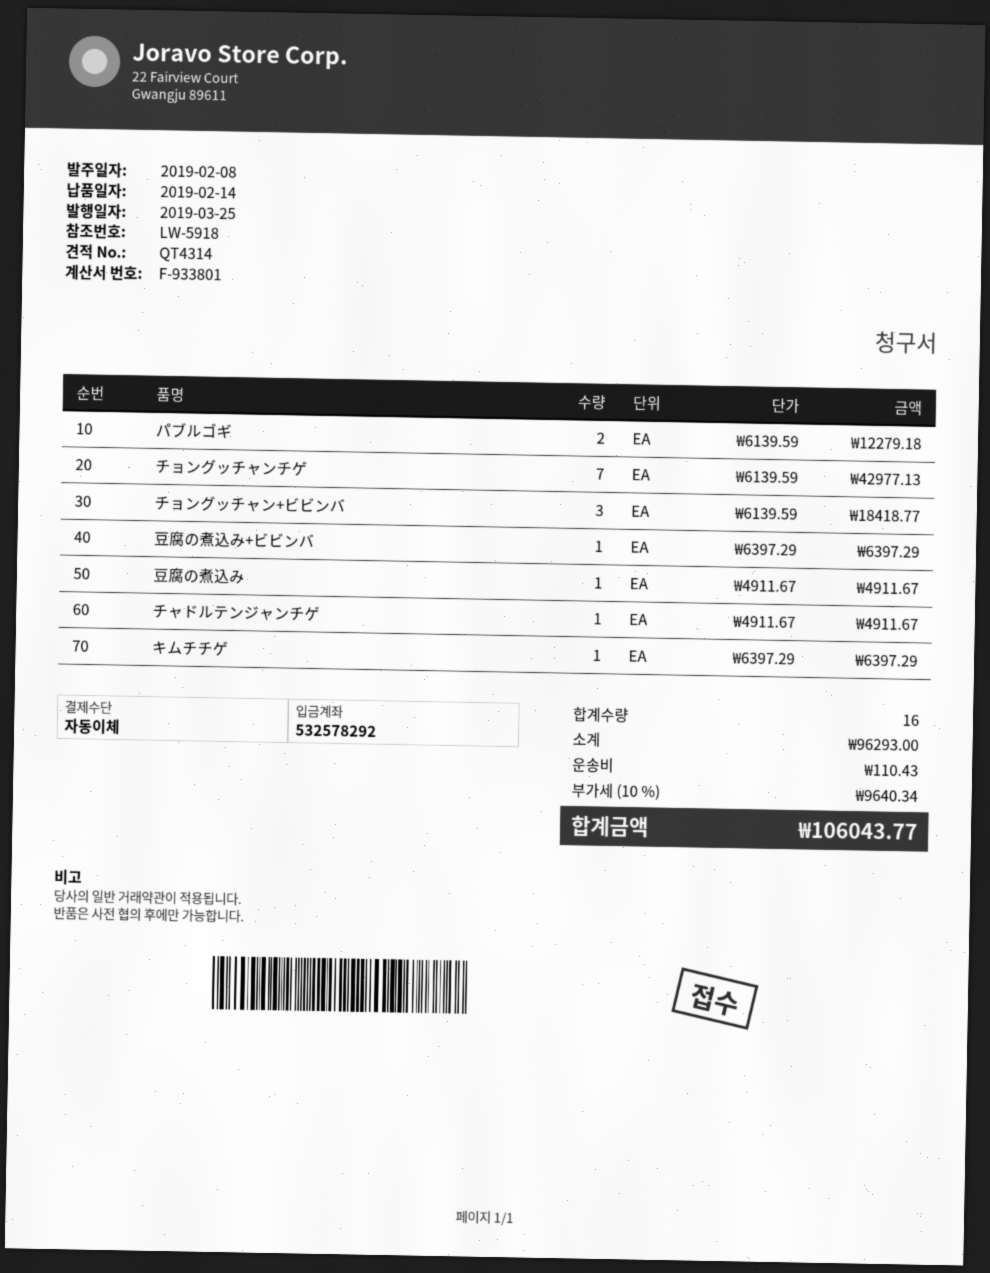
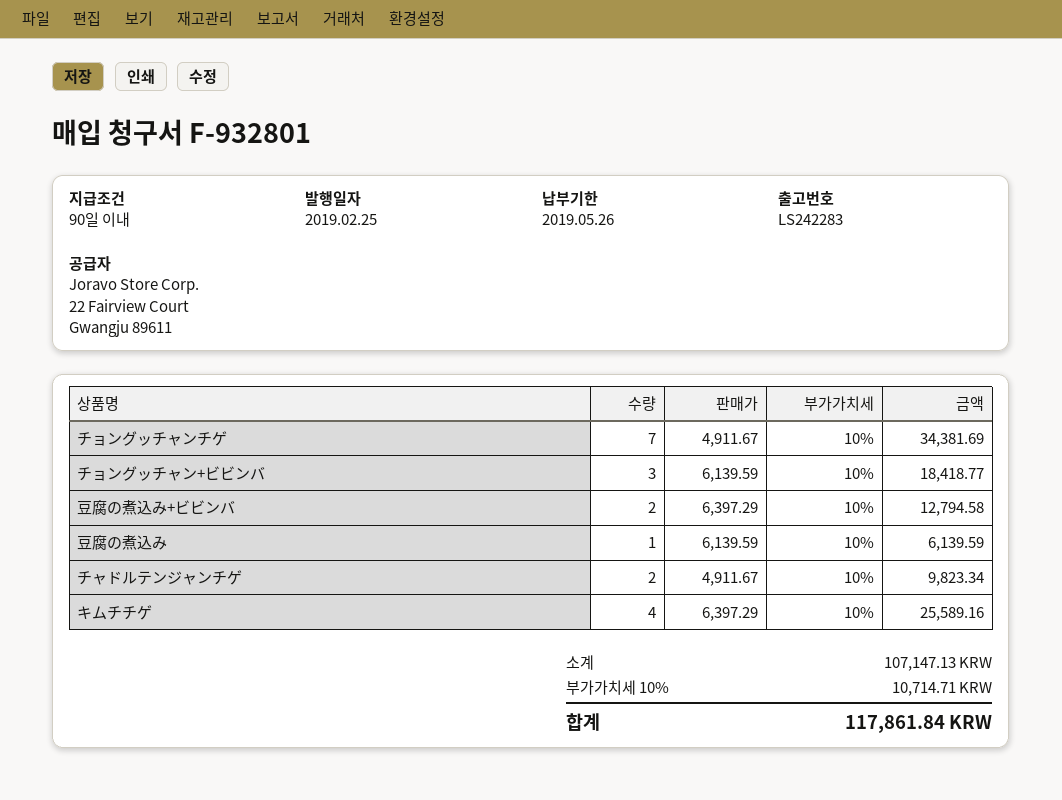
invoice number: F-933801 -> F-932801
invoice date: 2019-03-25 -> 2019-02-25
パブルゴギ: 2 x 6139.59 = 12279.18 -> none
チョングッチャンチゲ: 7 x 6139.59 = 42977.13 -> 7 x 4911.67 = 34381.69
豆腐の煮込み+ビビンバ: 1 x 6397.29 = 6397.29 -> 2 x 6397.29 = 12794.58
豆腐の煮込み: 1 x 4911.67 = 4911.67 -> 1 x 6139.59 = 6139.59
チャドルテンジャンチゲ: 1 x 4911.67 = 4911.67 -> 2 x 4911.67 = 9823.34
キムチチゲ: 1 x 6397.29 = 6397.29 -> 4 x 6397.29 = 25589.16
subtotal: 96293.00 -> 107147.13
shipping: 110.43 -> none
tax: 10% = 9640.34 -> 10% = 10714.71
total: 106043.77 -> 117861.84

